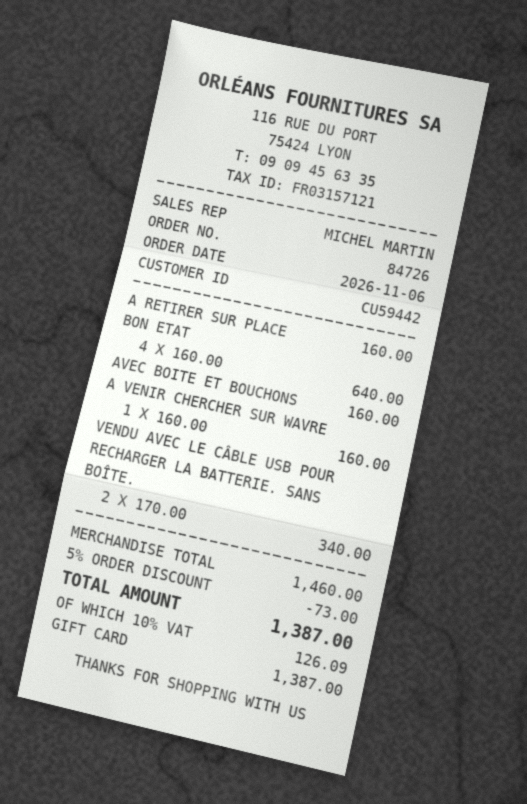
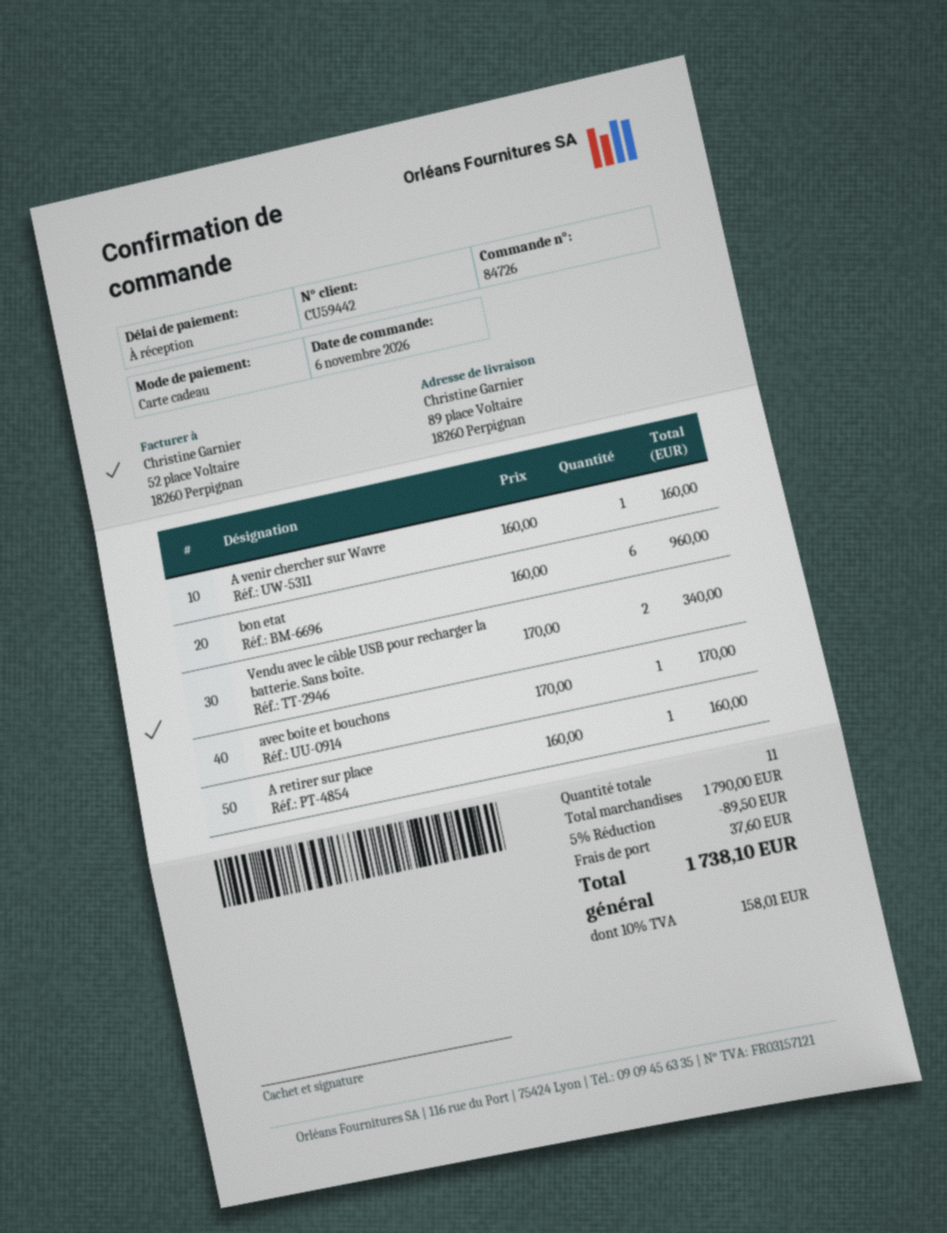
BON ETAT: 4 x 160.00 = 640.00 -> 6 x 160.00 = 960.00
AVEC BOITE ET BOUCHONS: 1 x 160.00 = 160.00 -> 1 x 170.00 = 170.00
subtotal: 1460.00 -> 1790.00
discount: 5% = 73.00 -> 5% = 89.50
shipping: none -> 37.60
tax: 10% = 126.09 -> 10% = 158.01
total: 1387.00 -> 1738.10

